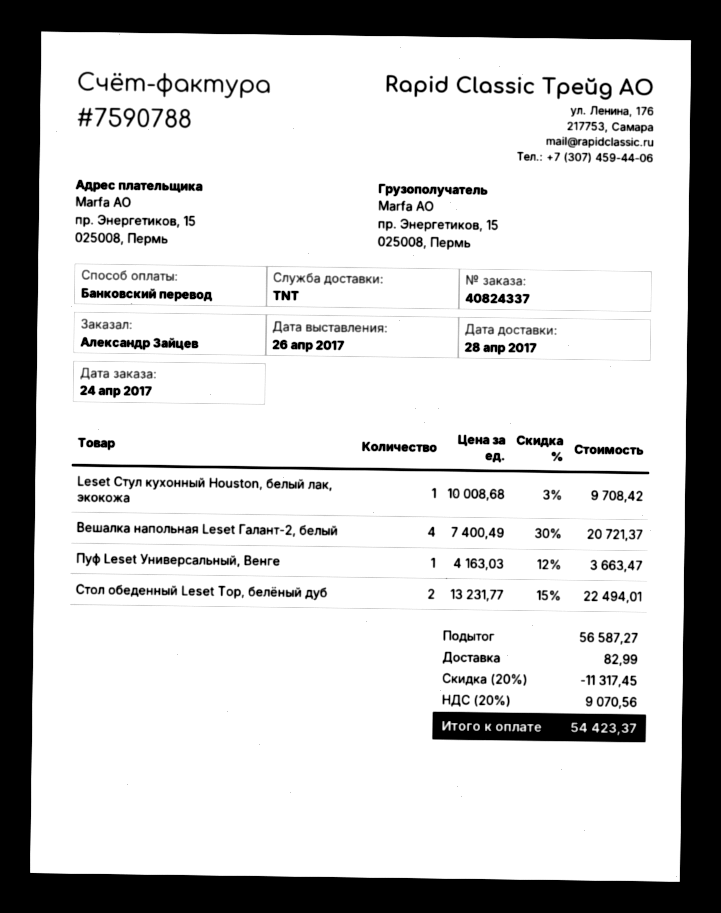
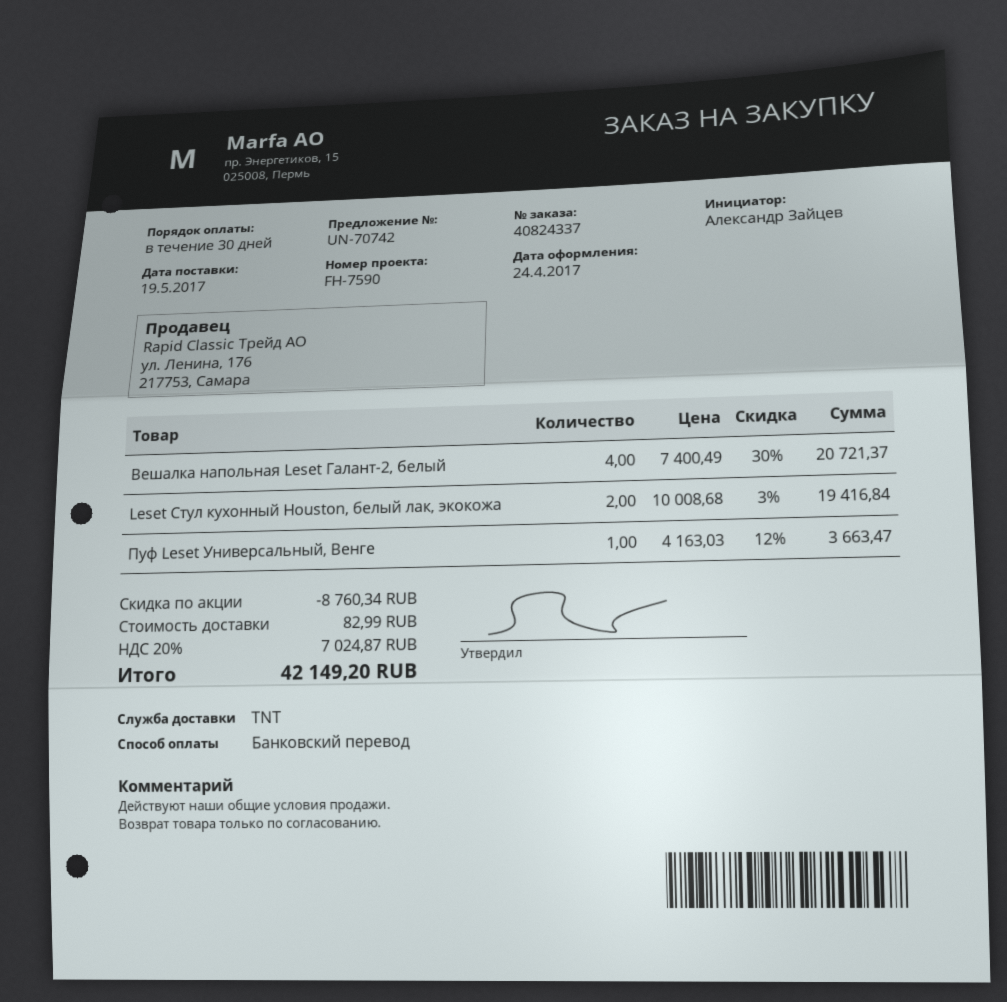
delivery date: 2017-04-28 -> 2017-05-19
Leset Стул кухонный Houston, белый лак, экокожа: 1 x 10008.68 - 3% = 9708.42 -> 2 x 10008.68 - 3% = 19416.84
Стол обеденный Leset Тор, белёный дуб: 2 x 13231.77 - 15% = 22494.01 -> none
discount: 11317.45 -> 8760.34
tax: 20% = 9070.56 -> 20% = 7024.87
total: 54423.37 -> 42149.20

